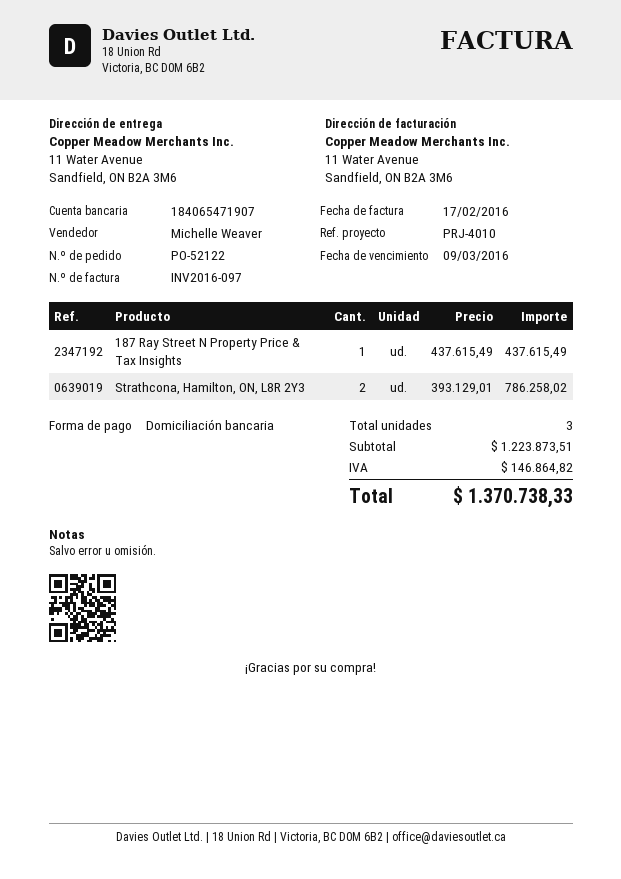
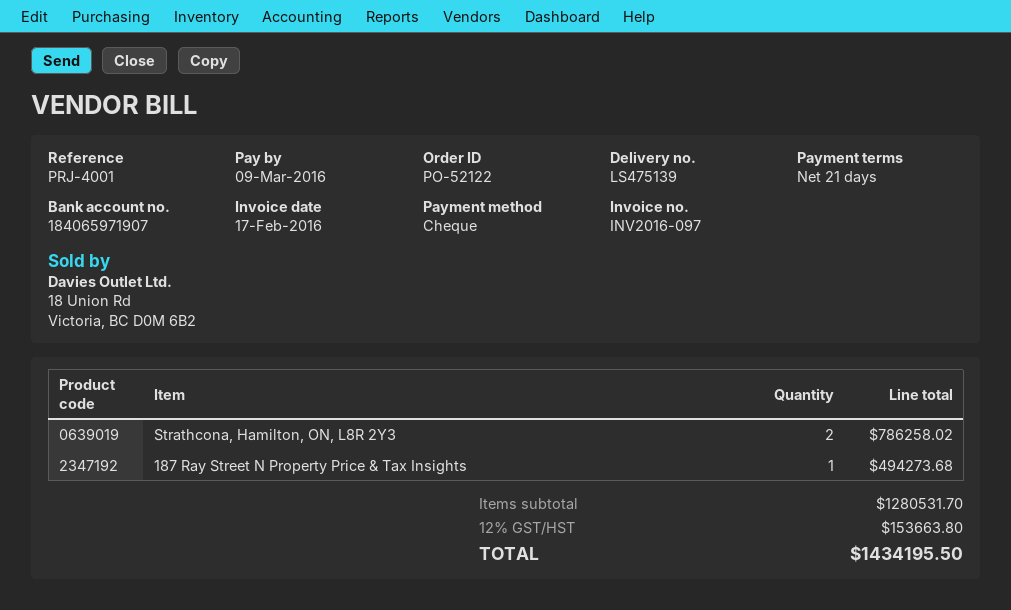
reference: PRJ-4010 -> PRJ-4001
payment method: direct debit -> cheque
bank account: 184065471907 -> 184065971907
187 Ray Street N Property Price & Tax Insights: 1 for 437615.49 -> 1 for 494273.68
subtotal: 1223873.51 -> 1280531.70
tax: 146864.82 -> 153663.80
total: 1370738.33 -> 1434195.50

